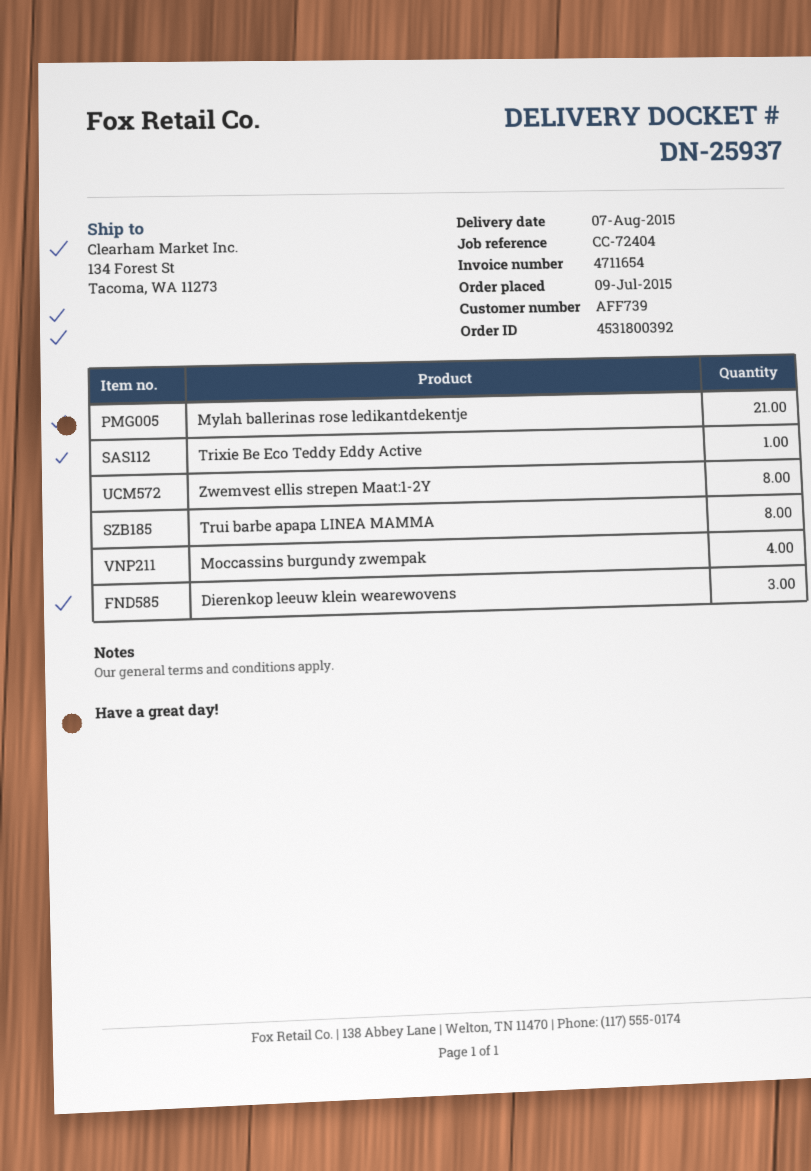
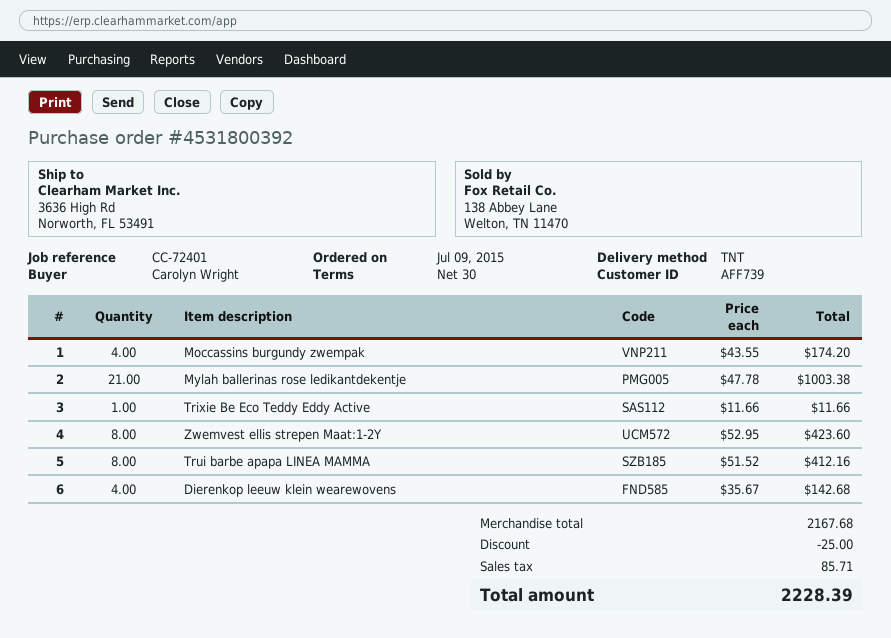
reference: CC-72404 -> CC-72401
ship to: 134 Forest St, Tacoma, WA 11273 -> 3636 High Rd, Norworth, FL 53491
Dierenkop leeuw klein wearewovens: 3 -> 4

